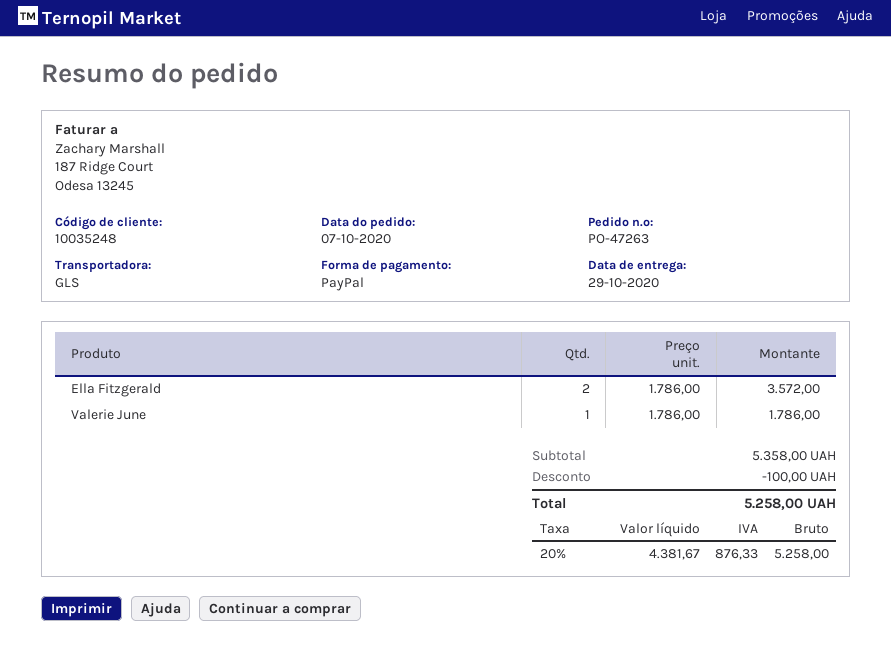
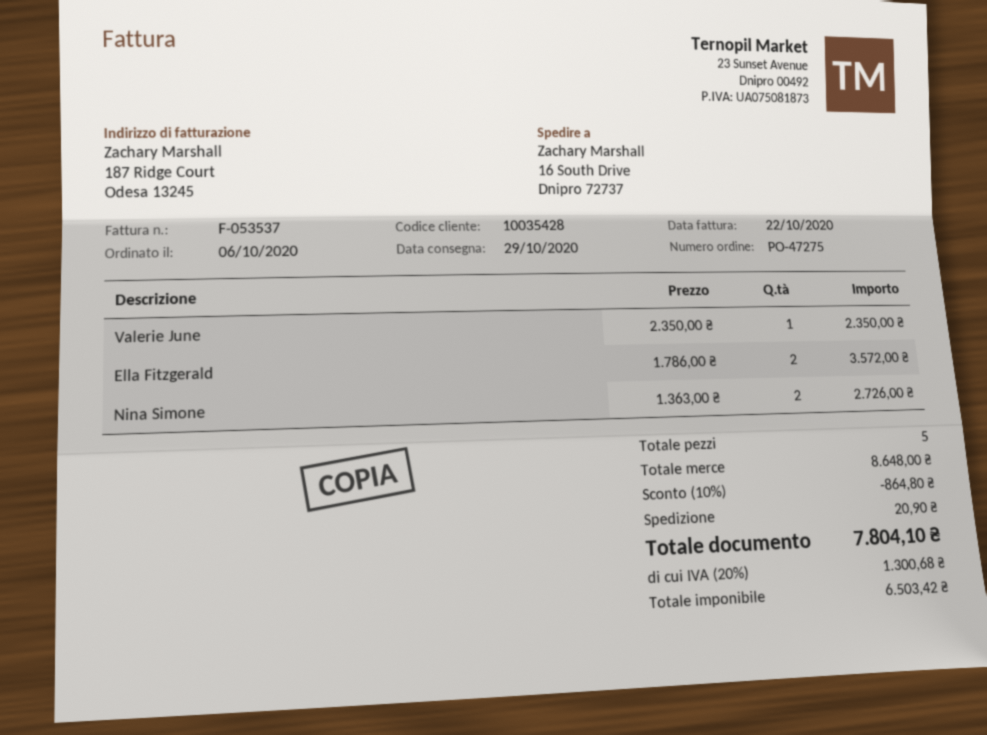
order number: PO-47263 -> PO-47275
order date: 2020-10-07 -> 2020-10-06
customer number: 10035248 -> 10035428
Valerie June: 1 x 1786.00 = 1786.00 -> 1 x 2350.00 = 2350.00
Nina Simone: none -> 2 x 1363.00 = 2726.00
subtotal: 5358.00 -> 8648.00
discount: 100.00 -> 864.80
shipping: none -> 20.90
net: 4381.67 -> 6503.42
tax: 20% = 876.33 -> 20% = 1300.68
total: 5258.00 -> 7804.10

